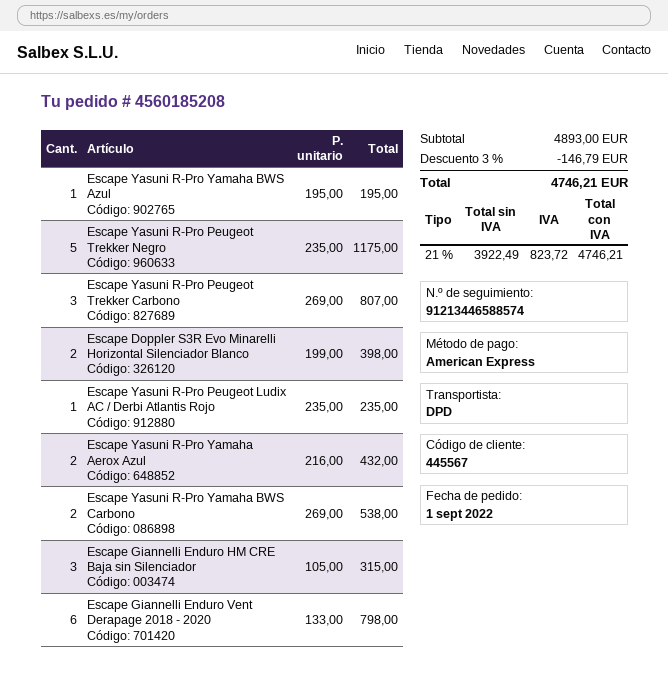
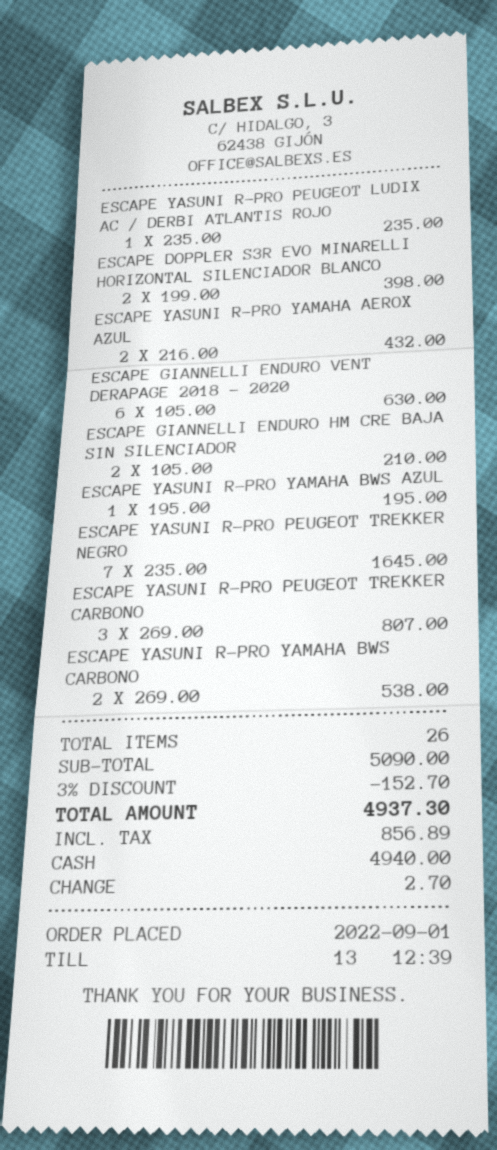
payment method: American Express -> cash
Escape Yasuni R-Pro Peugeot Trekker Negro: 5 x 235.00 = 1175.00 -> 7 x 235.00 = 1645.00
Escape Giannelli Enduro HM CRE Baja sin Silenciador: 3 x 105.00 = 315.00 -> 2 x 105.00 = 210.00
Escape Giannelli Enduro Vent Derapage 2018 - 2020: 6 x 133.00 = 798.00 -> 6 x 105.00 = 630.00
subtotal: 4893.00 -> 5090.00
discount: 3% = 146.79 -> 3% = 152.70
tax: 823.72 -> 856.89
total: 4746.21 -> 4937.30

